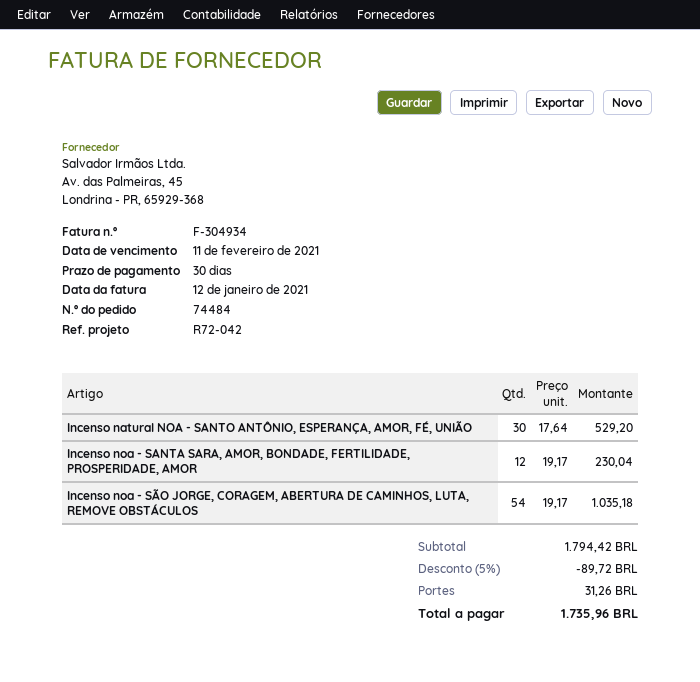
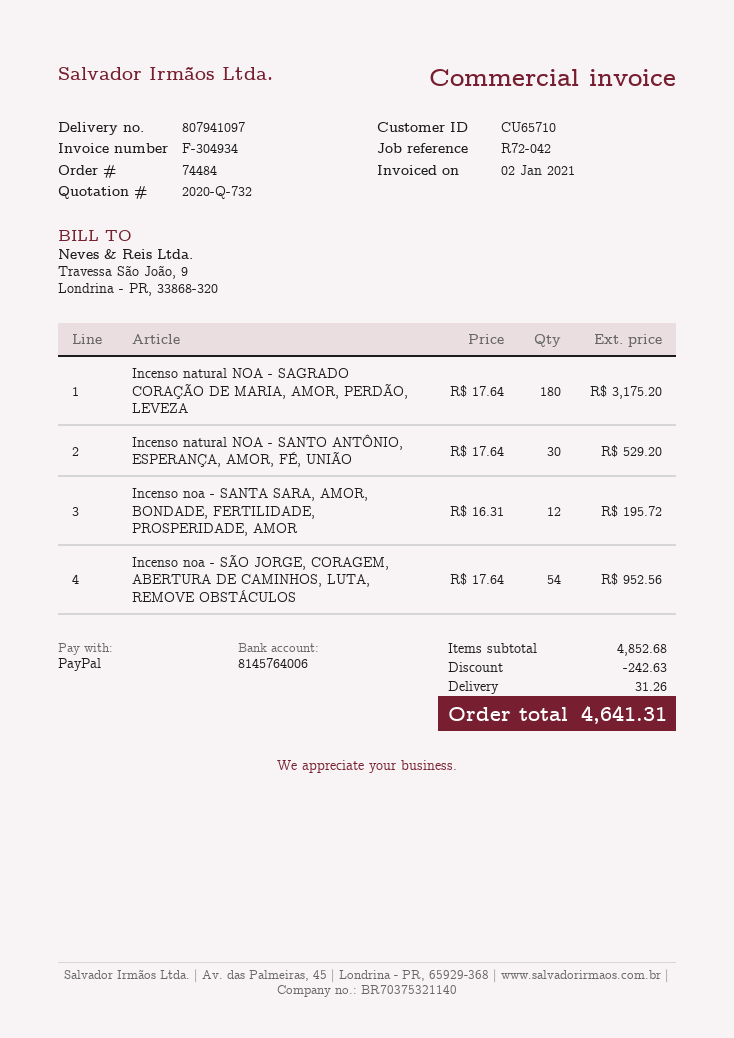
invoice date: 2021-01-12 -> 2021-01-02
Incenso noa - SANTA SARA, AMOR, BONDADE, FERTILIDADE, PROSPERIDADE, AMOR: 12 x 19.17 = 230.04 -> 12 x 16.31 = 195.72
Incenso noa - SÃO JORGE, CORAGEM, ABERTURA DE CAMINHOS, LUTA, REMOVE OBSTÁCULOS: 54 x 19.17 = 1035.18 -> 54 x 17.64 = 952.56
Incenso natural NOA - SAGRADO CORAÇÃO DE MARIA, AMOR, PERDÃO, LEVEZA: none -> 180 x 17.64 = 3175.20
subtotal: 1794.42 -> 4852.68
discount: 89.72 -> 242.63
total: 1735.96 -> 4641.31

